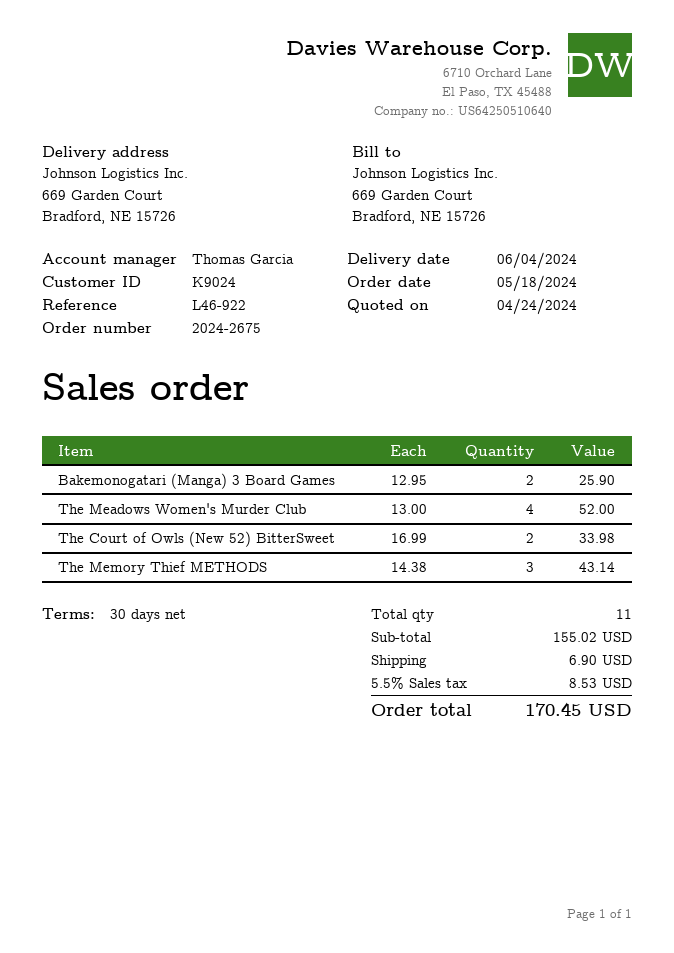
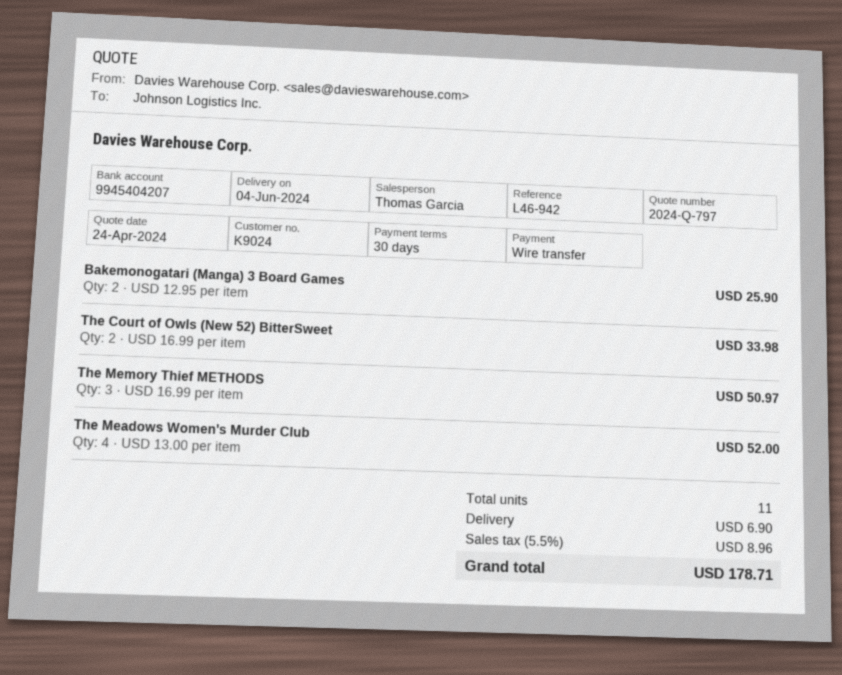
reference: L46-922 -> L46-942
The Memory Thief METHODS: 3 x 14.38 = 43.14 -> 3 x 16.99 = 50.97
tax: 5.5% = 8.53 -> 5.5% = 8.96
total: 170.45 -> 178.71

